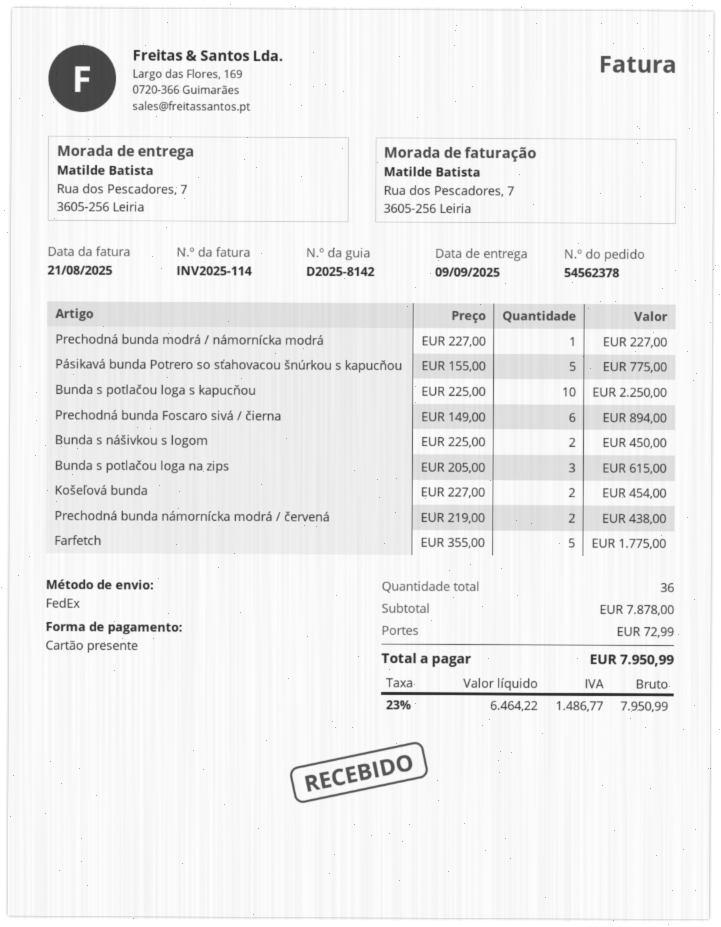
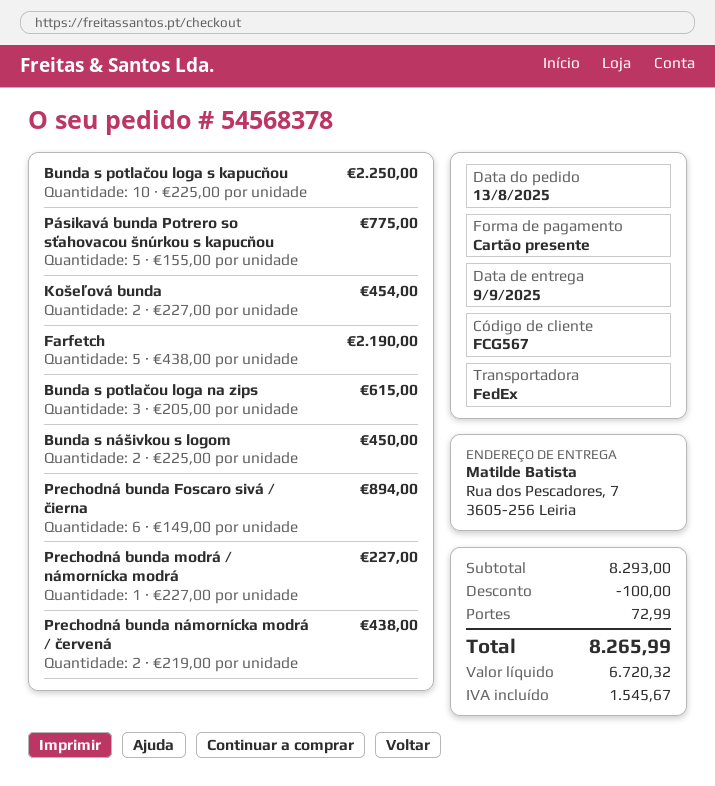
order number: 54562378 -> 54568378
Farfetch: 5 x 355.00 = 1775.00 -> 5 x 438.00 = 2190.00
subtotal: 7878.00 -> 8293.00
discount: none -> 100.00
net: 6464.22 -> 6720.32
tax: 1486.77 -> 1545.67
total: 7950.99 -> 8265.99

